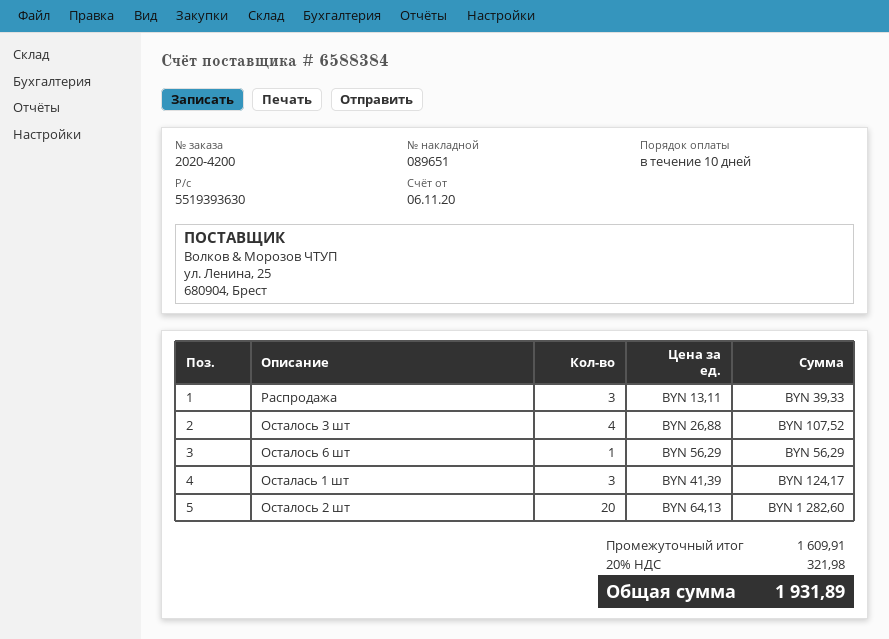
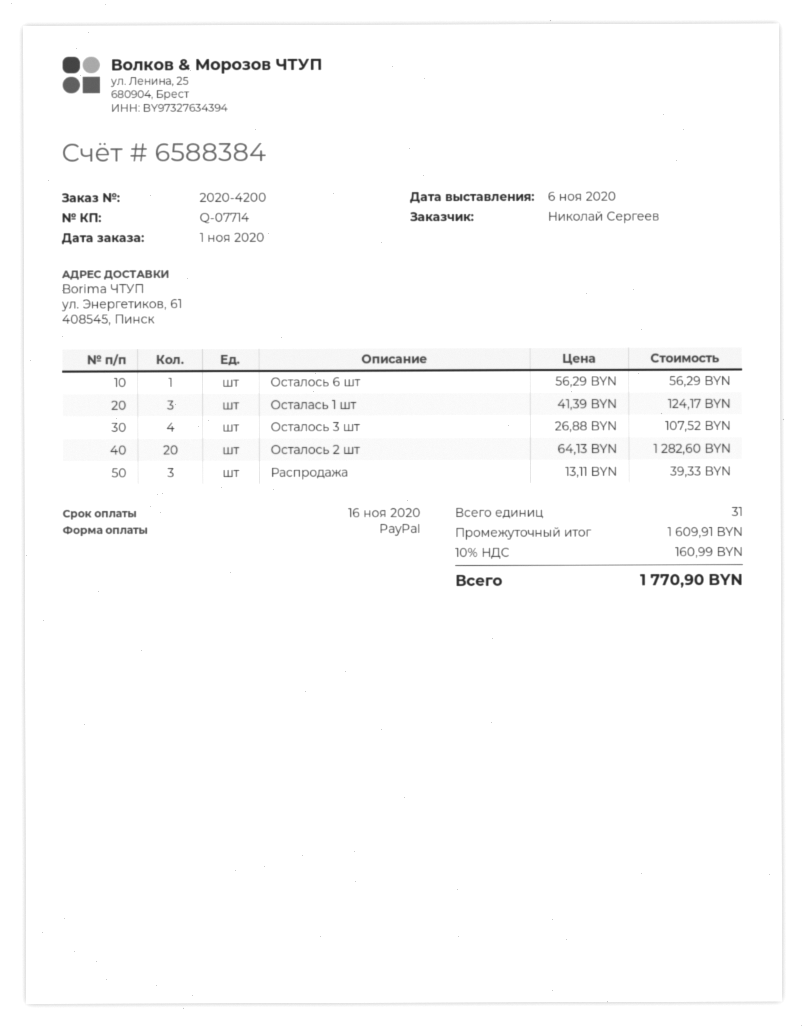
tax: 20% = 321.98 -> 10% = 160.99
total: 1931.89 -> 1770.90

